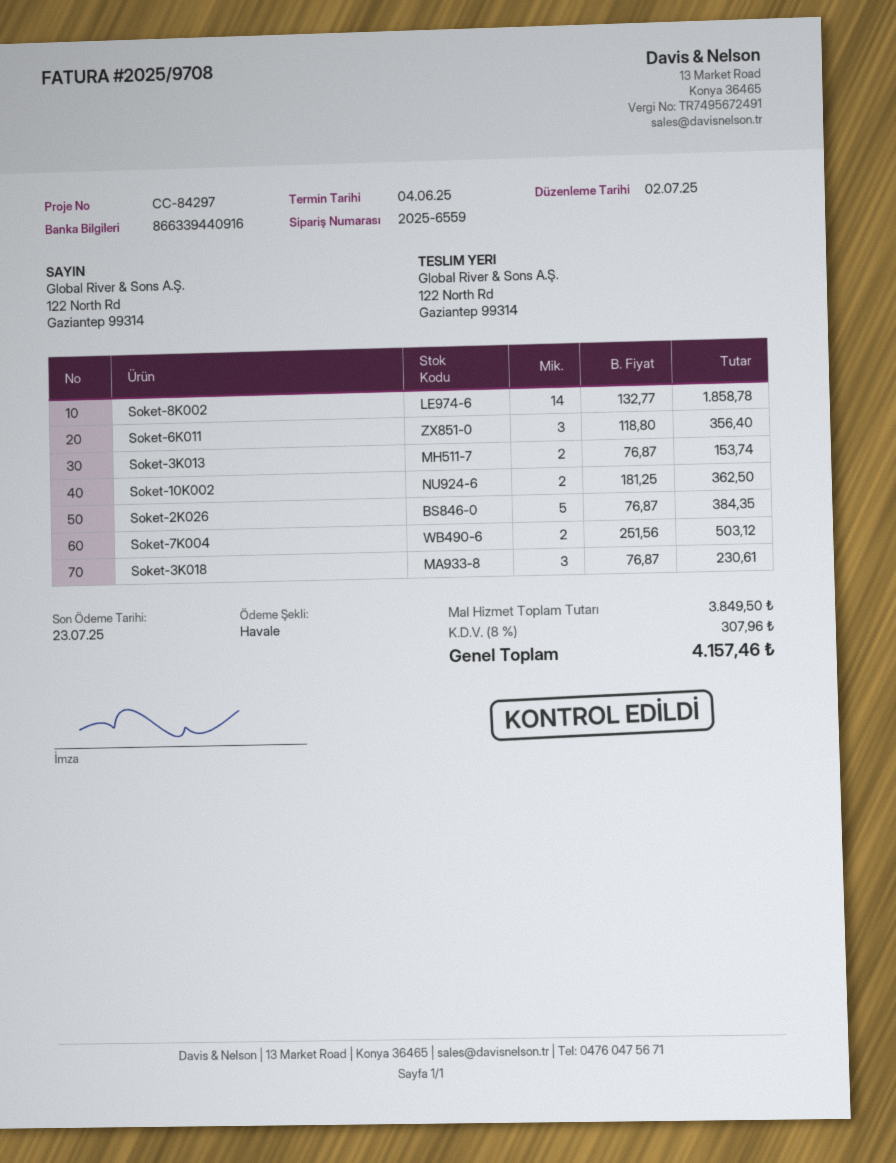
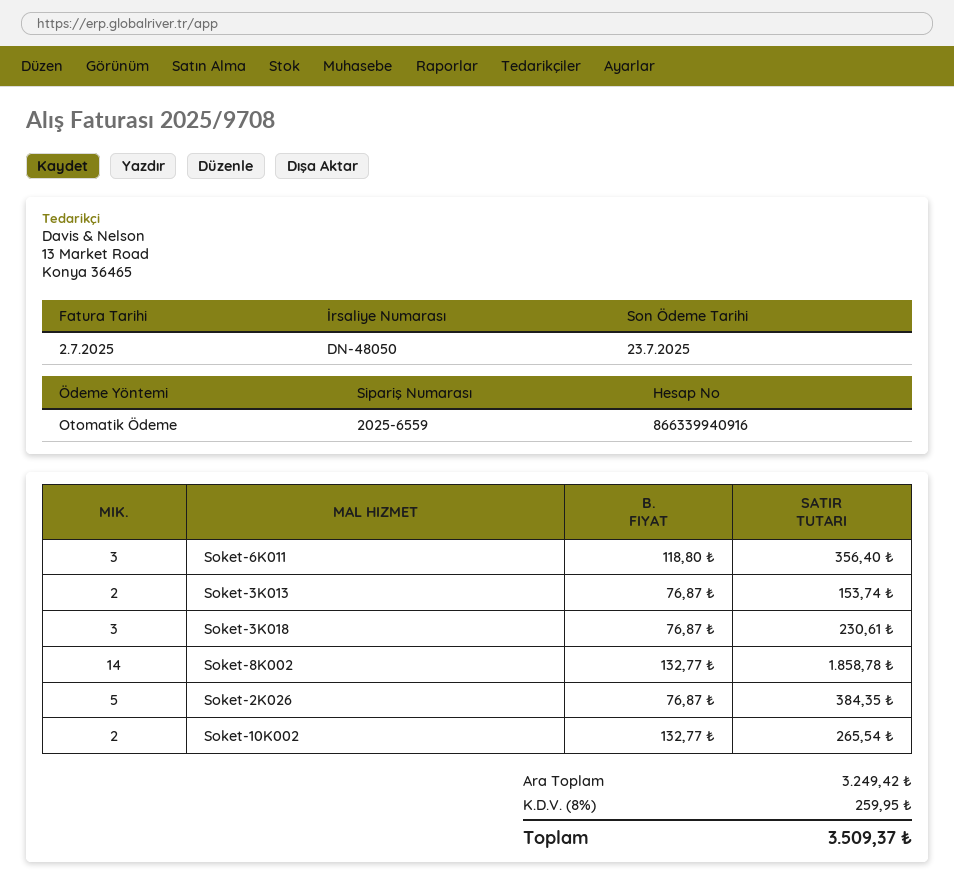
payment method: bank transfer -> direct debit
bank account: 866339440916 -> 866339940916
Soket-10K002: 2 x 181.25 = 362.50 -> 2 x 132.77 = 265.54
Soket-7K004: 2 x 251.56 = 503.12 -> none
subtotal: 3849.50 -> 3249.42
tax: 8% = 307.96 -> 8% = 259.95
total: 4157.46 -> 3509.37

